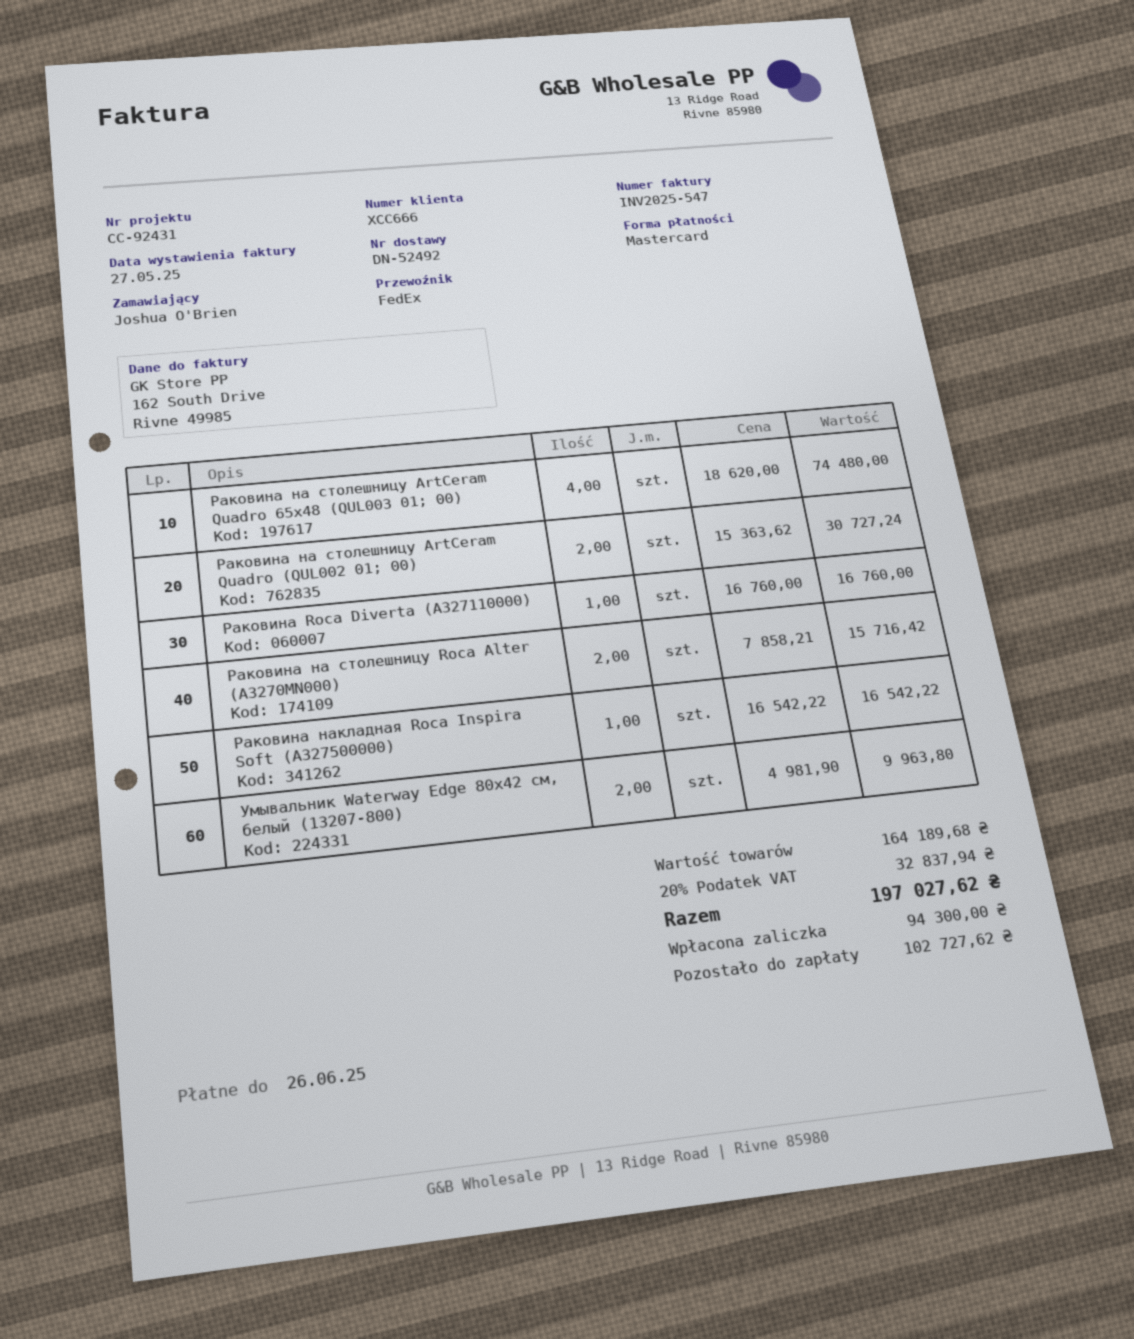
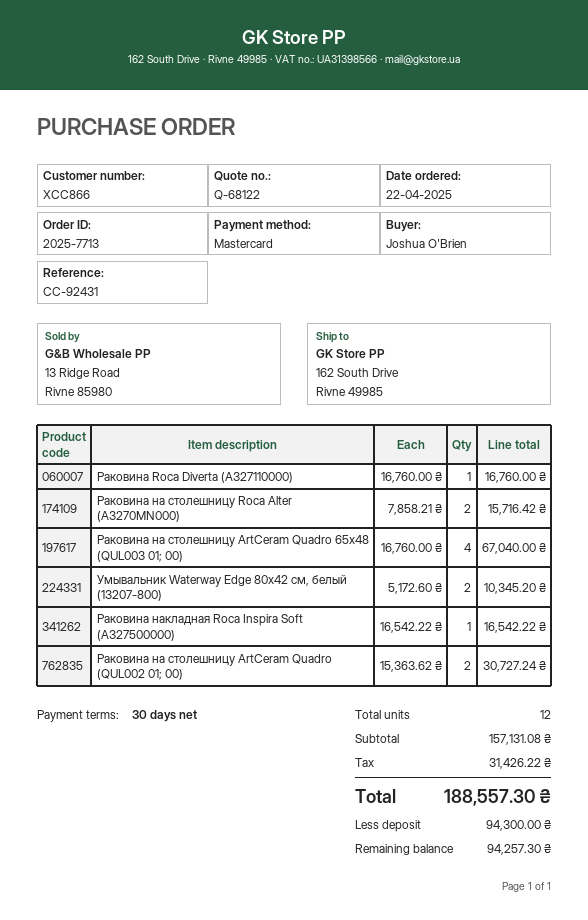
customer number: XCC666 -> XCC866
Раковина на столешницу ArtCeram Quadro 65х48 (QUL003 01; 00): 4 x 18620.00 = 74480.00 -> 4 x 16760.00 = 67040.00
Умывальник Waterway Edge 80х42 см, белый (13207-800): 2 x 4981.90 = 9963.80 -> 2 x 5172.60 = 10345.20
subtotal: 164189.68 -> 157131.08
tax: 32837.94 -> 31426.22
total: 197027.62 -> 188557.30
balance: 102727.62 -> 94257.30

